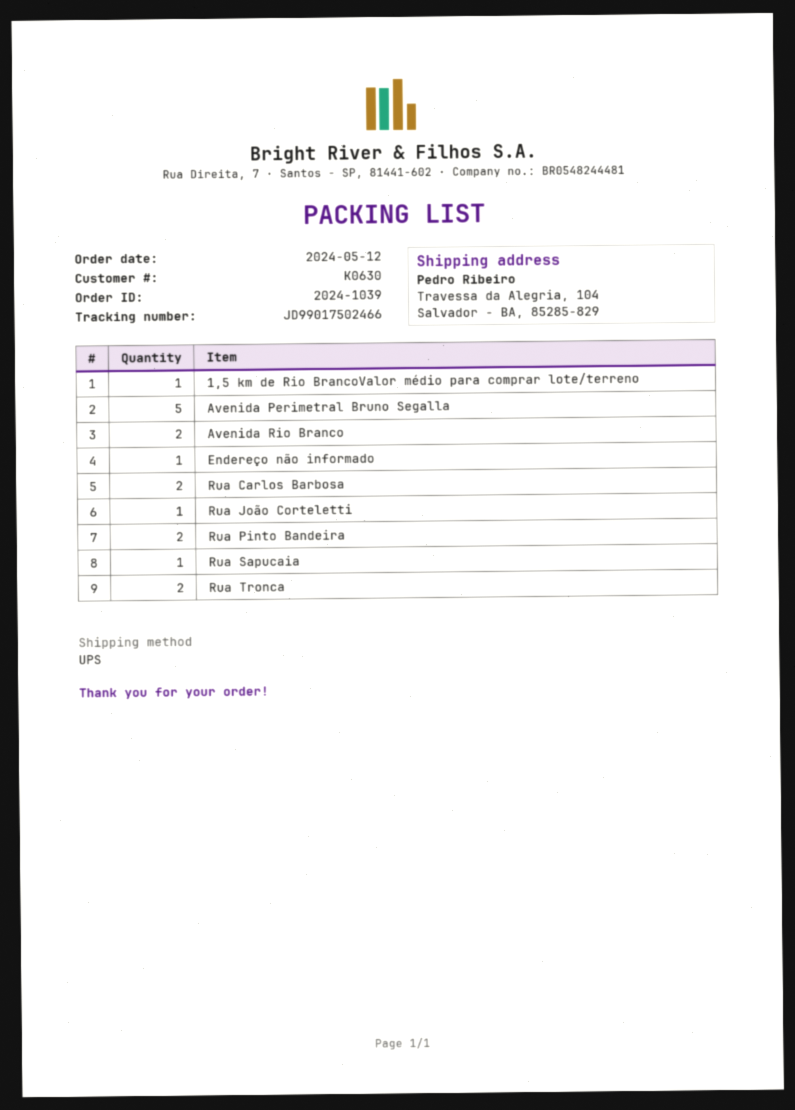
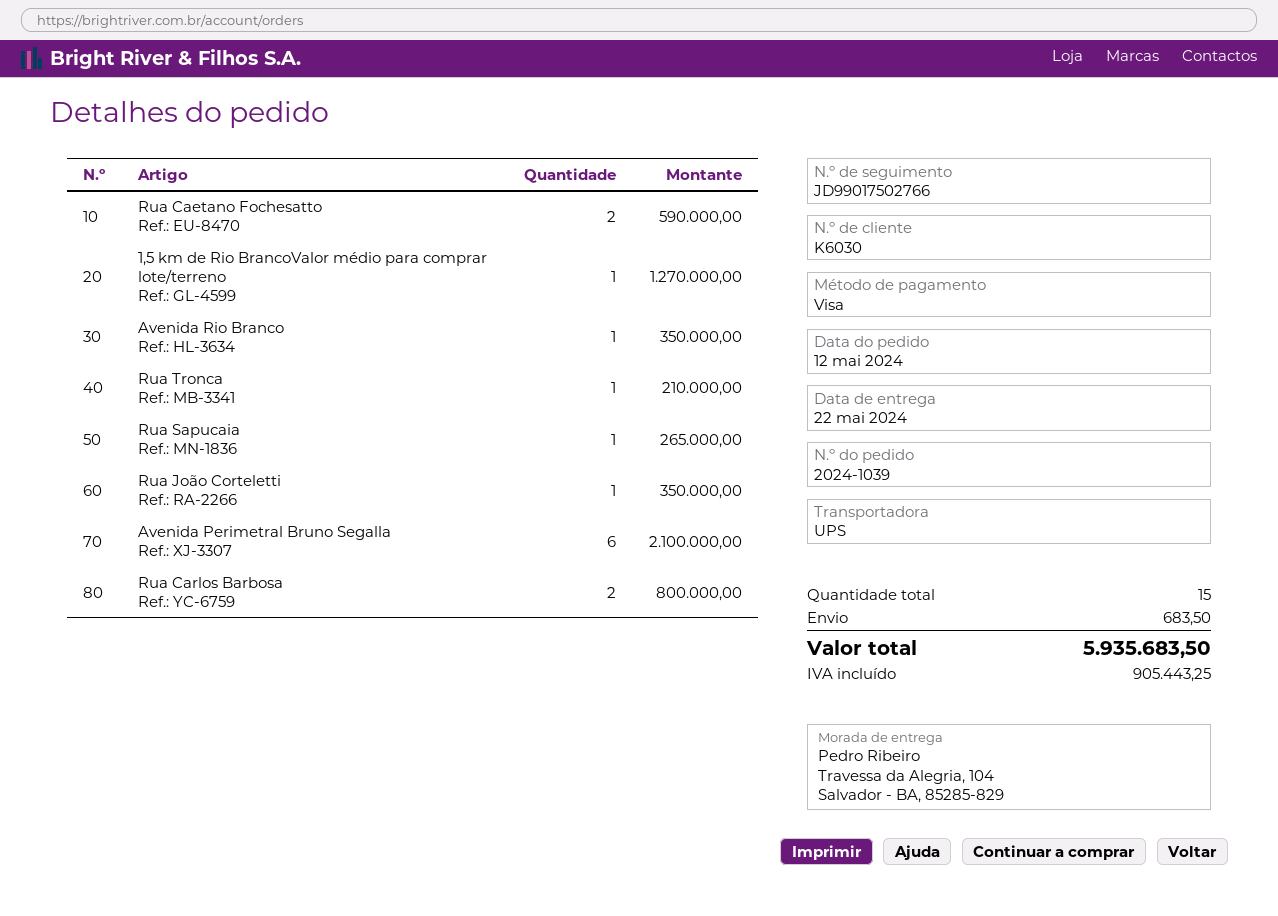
customer number: K0630 -> K6030
tracking number: JD99017502466 -> JD99017502766
Avenida Perimetral Bruno Segalla: 5 -> 6
Avenida Rio Branco: 2 -> 1
Endereço não informado: 1 -> none
Rua Pinto Bandeira: 2 -> none
Rua Tronca: 2 -> 1
Rua Caetano Fochesatto: none -> 2

